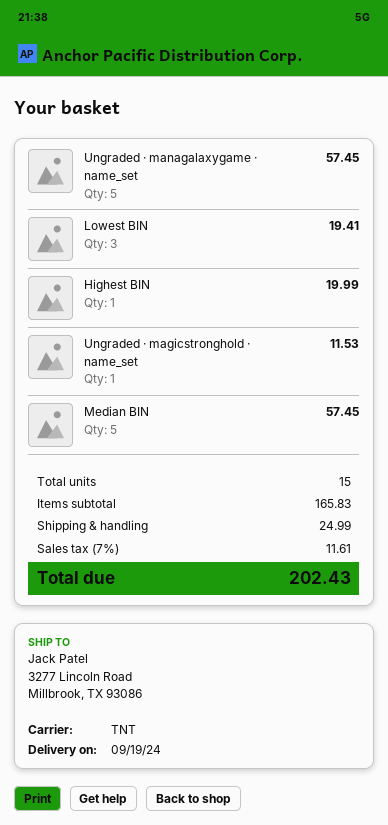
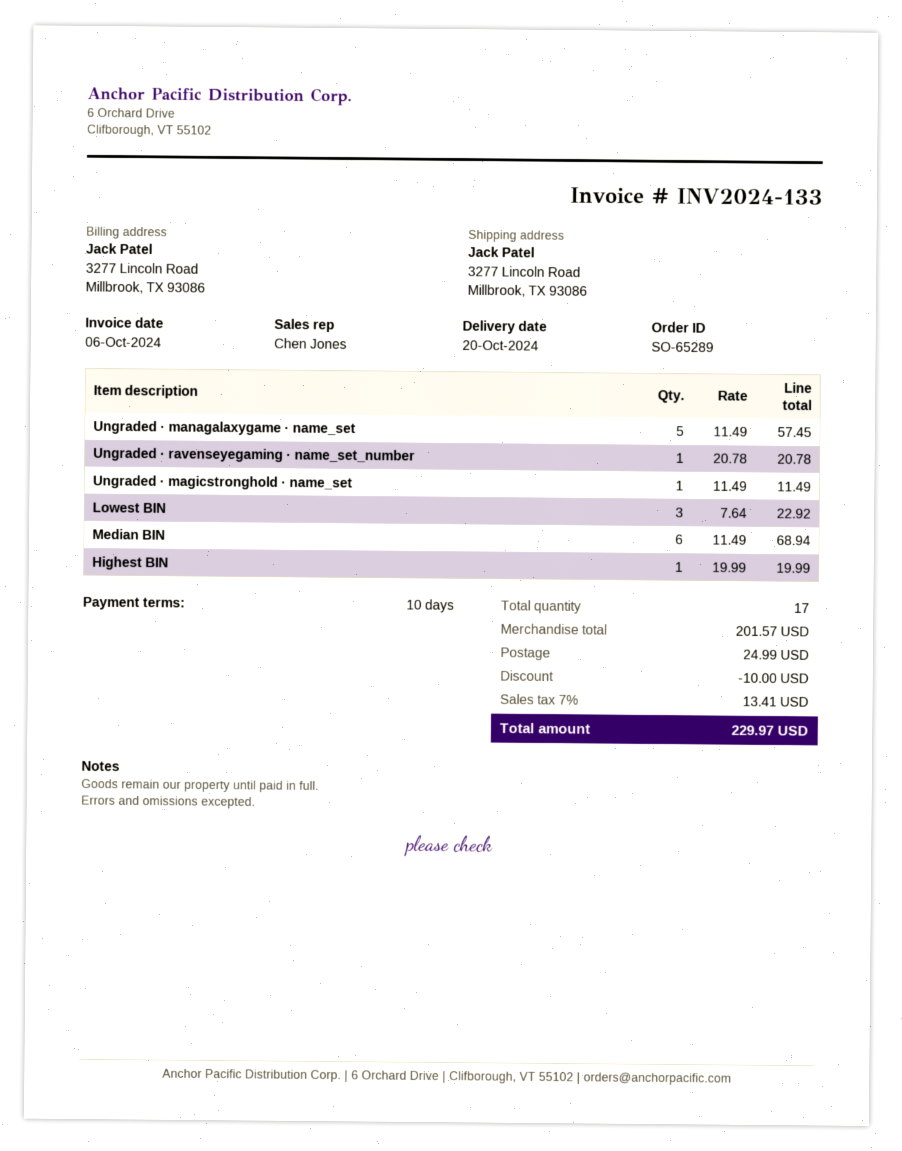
delivery date: 2024-09-19 -> 2024-10-20
Lowest BIN: 3 for 19.41 -> 3 for 22.92
Ungraded · magicstronghold · name_set: 1 for 11.53 -> 1 for 11.49
Median BIN: 5 for 57.45 -> 6 for 68.94
Ungraded · ravenseyegaming · name_set_number: none -> 1 for 20.78
total quantity: 15 -> 17
subtotal: 165.83 -> 201.57
discount: none -> 10.00
tax: 7% = 11.61 -> 7% = 13.41
total: 202.43 -> 229.97

